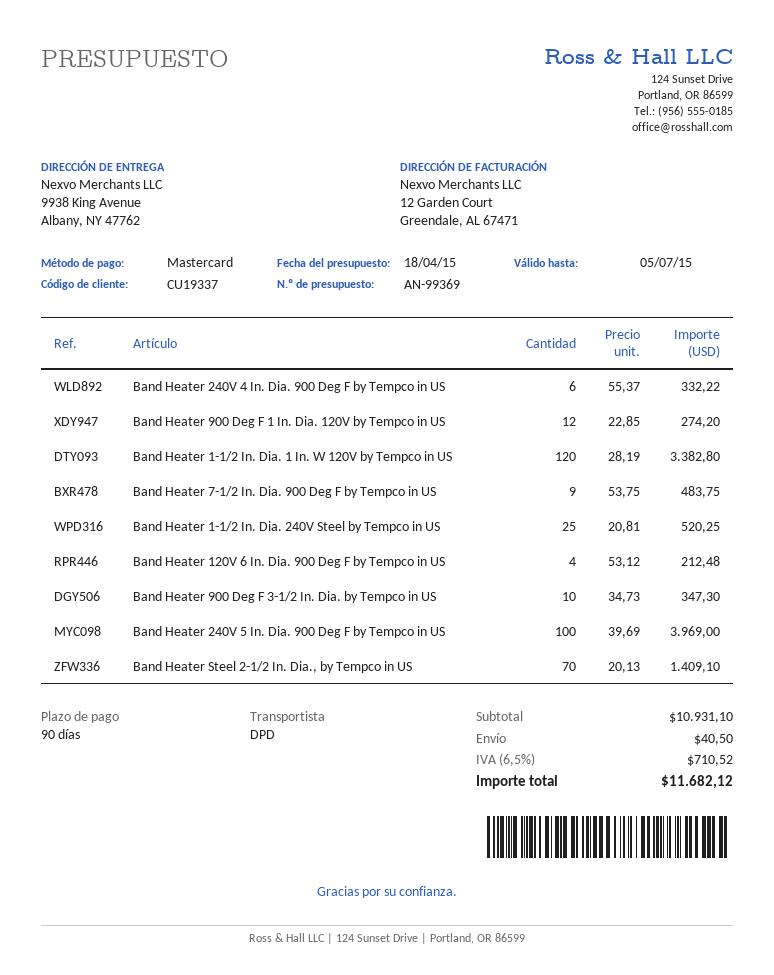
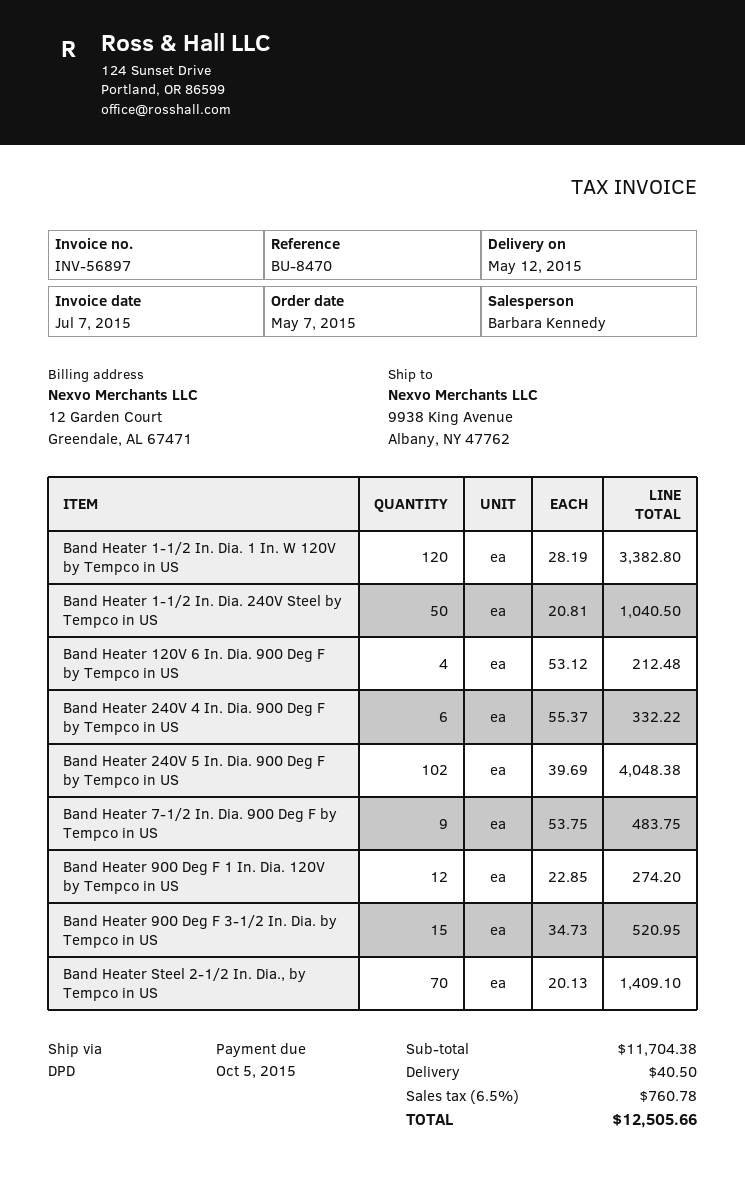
Band Heater 1-1/2 In. Dia. 240V Steel by Tempco in US: 25 x 20.81 = 520.25 -> 50 x 20.81 = 1040.50
Band Heater 900 Deg F 3-1/2 In. Dia. by Tempco in US: 10 x 34.73 = 347.30 -> 15 x 34.73 = 520.95
Band Heater 240V 5 In. Dia. 900 Deg F by Tempco in US: 100 x 39.69 = 3969.00 -> 102 x 39.69 = 4048.38
subtotal: 10931.10 -> 11704.38
tax: 6.5% = 710.52 -> 6.5% = 760.78
total: 11682.12 -> 12505.66

